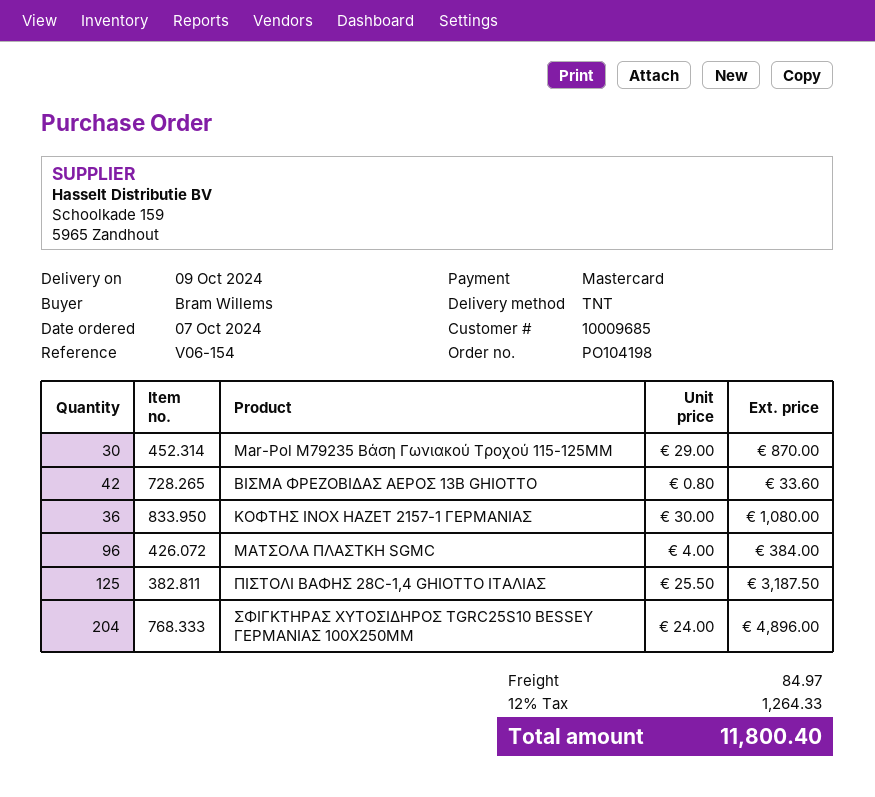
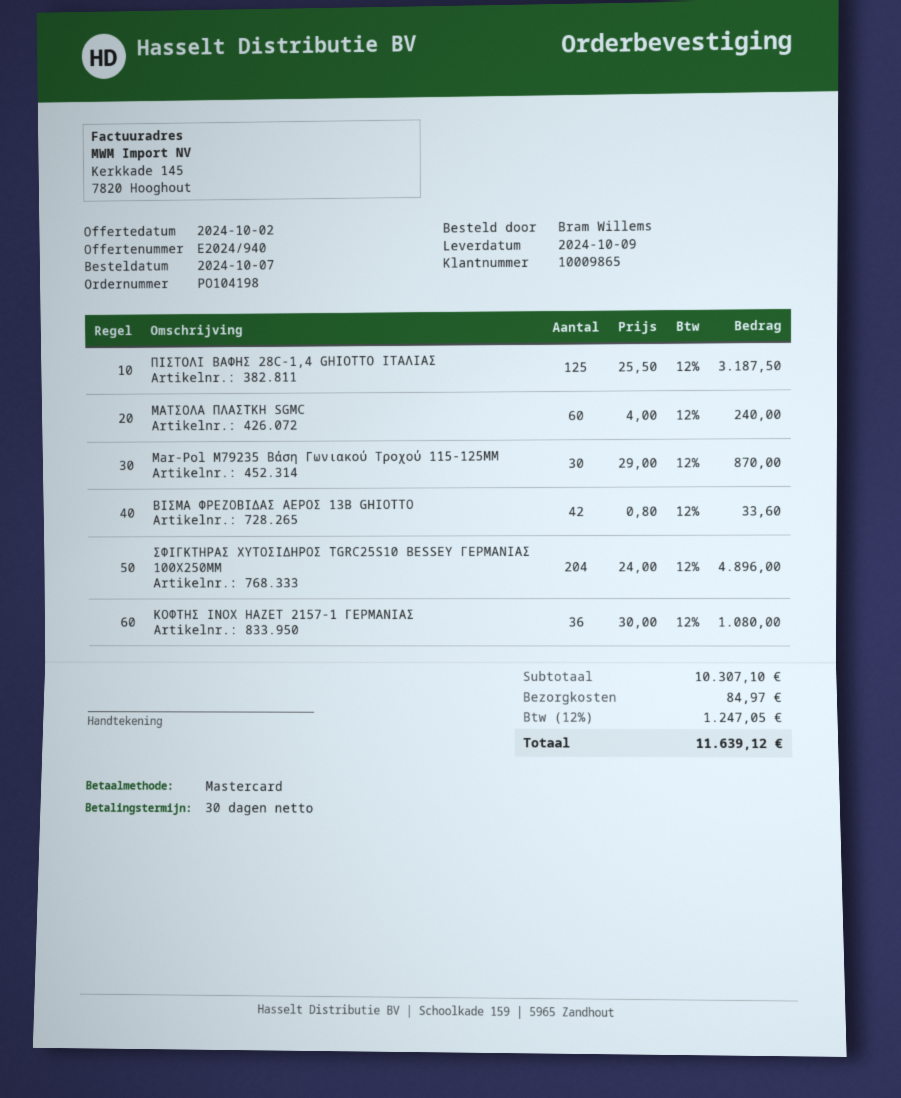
customer number: 10009685 -> 10009865
ΜΑΤΣΟΛΑ ΠΛΑΣΤΚΗ SGMC: 96 x 4.00 = 384.00 -> 60 x 4.00 = 240.00
tax: 12% = 1264.33 -> 12% = 1247.05
total: 11800.40 -> 11639.12

